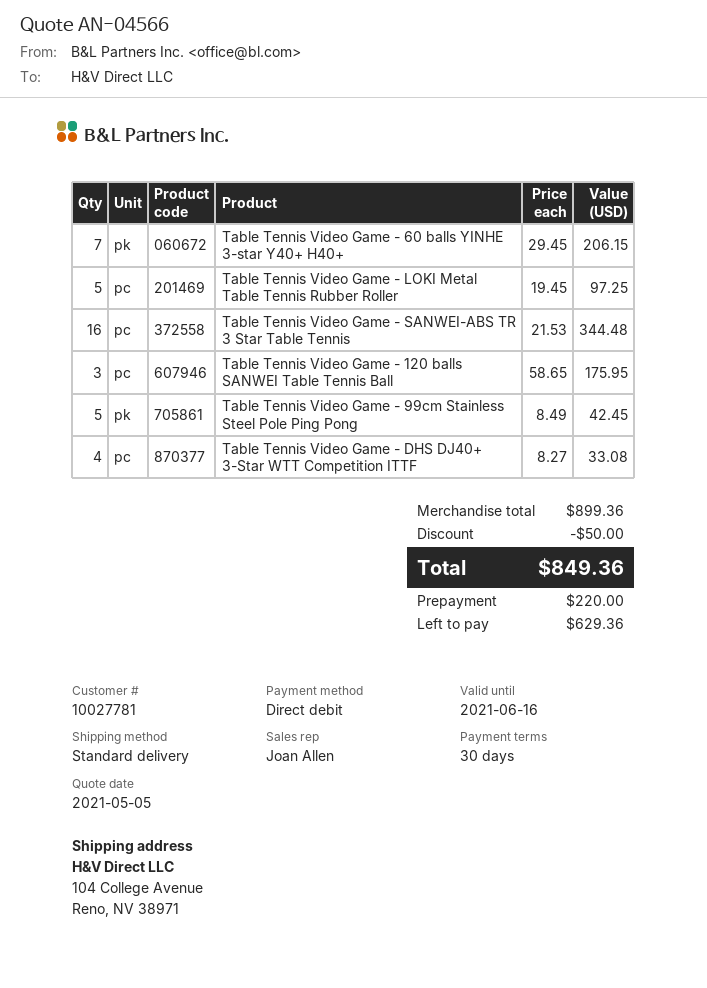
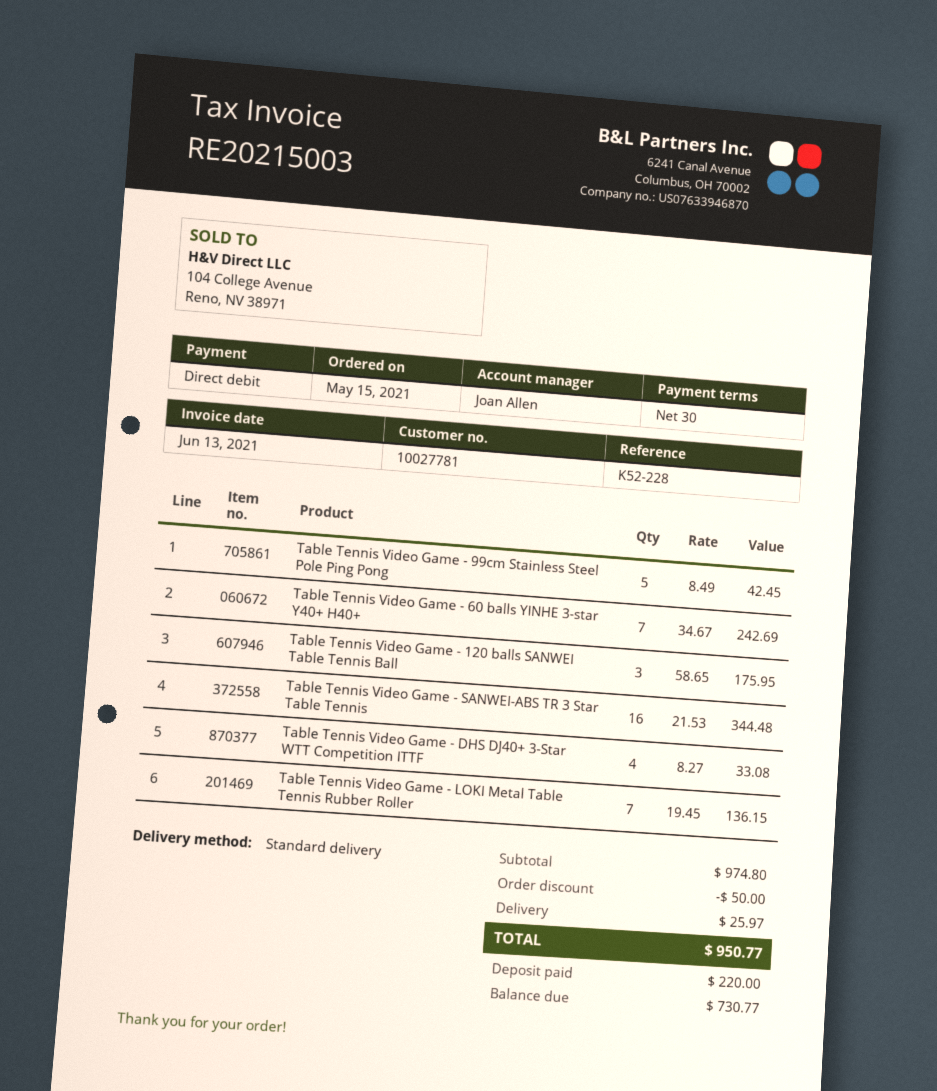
Table Tennis Video Game - 60 balls YINHE 3-star Y40+ H40+: 7 x 29.45 = 206.15 -> 7 x 34.67 = 242.69
Table Tennis Video Game - LOKI Metal Table Tennis Rubber Roller: 5 x 19.45 = 97.25 -> 7 x 19.45 = 136.15
subtotal: 899.36 -> 974.80
shipping: none -> 25.97
total: 849.36 -> 950.77
balance: 629.36 -> 730.77

